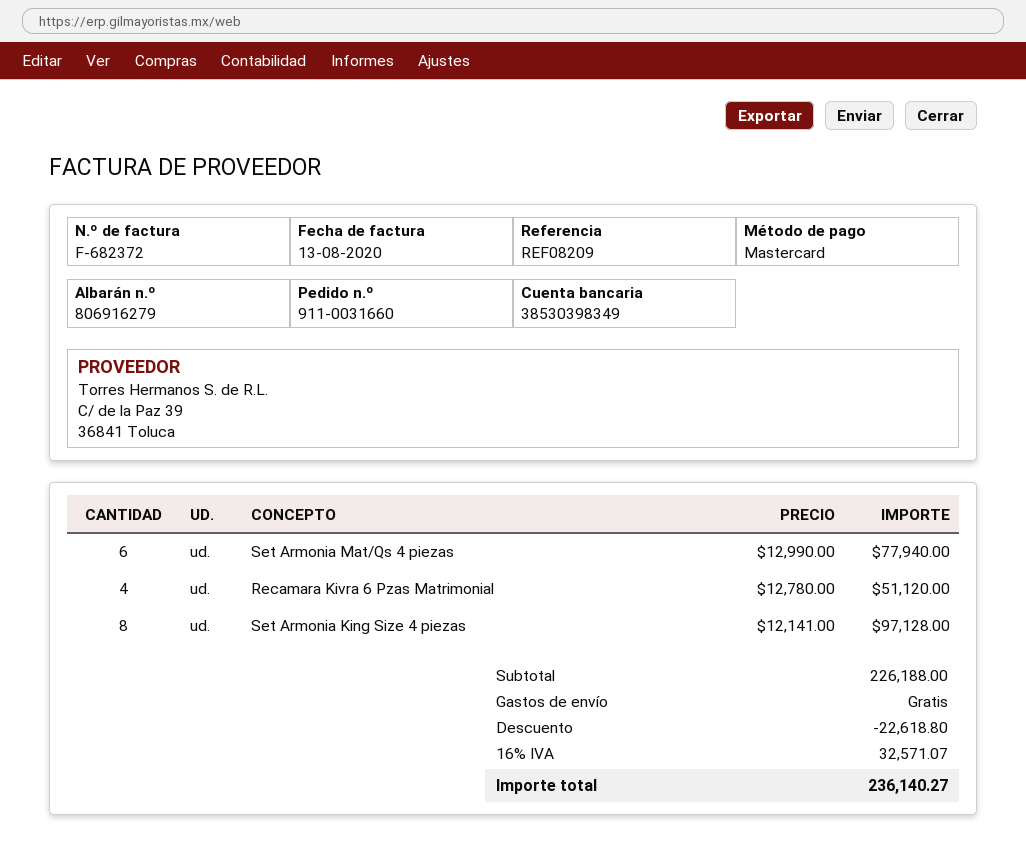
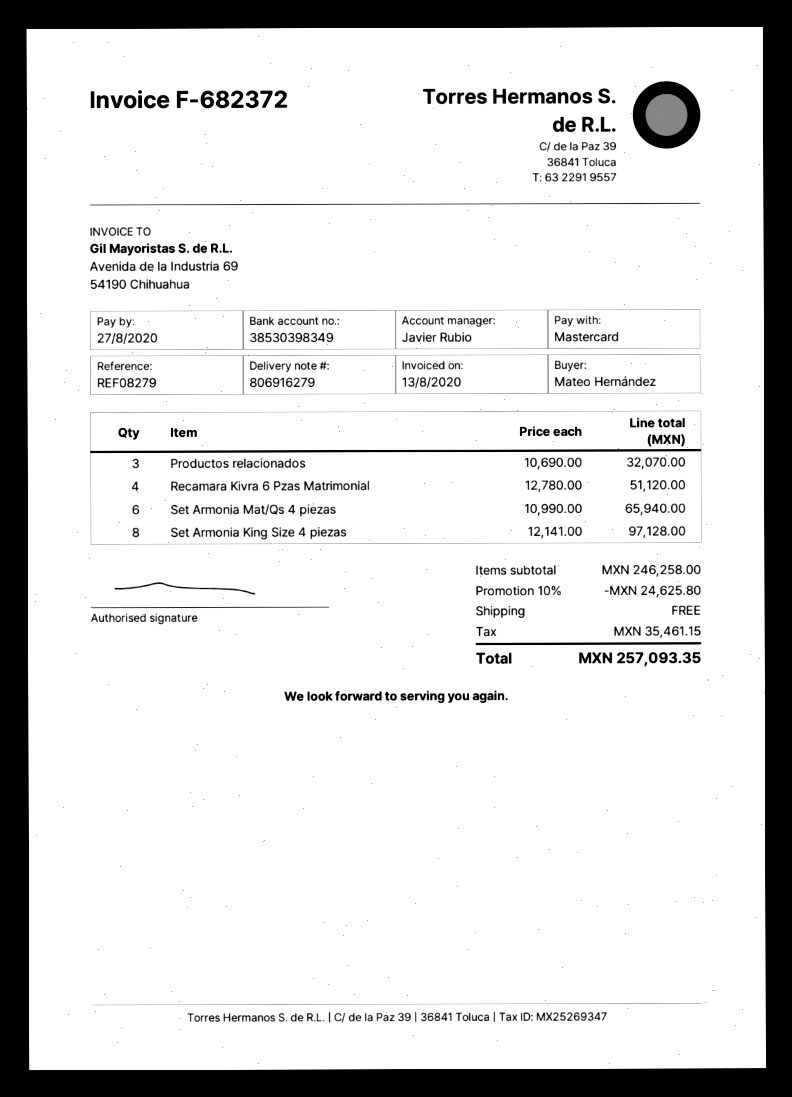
reference: REF08209 -> REF08279
Set Armonia Mat/Qs 4 piezas: 6 x 12990.00 = 77940.00 -> 6 x 10990.00 = 65940.00
Productos relacionados: none -> 3 x 10690.00 = 32070.00
subtotal: 226188.00 -> 246258.00
discount: 22618.80 -> 24625.80
tax: 32571.07 -> 35461.15
total: 236140.27 -> 257093.35

